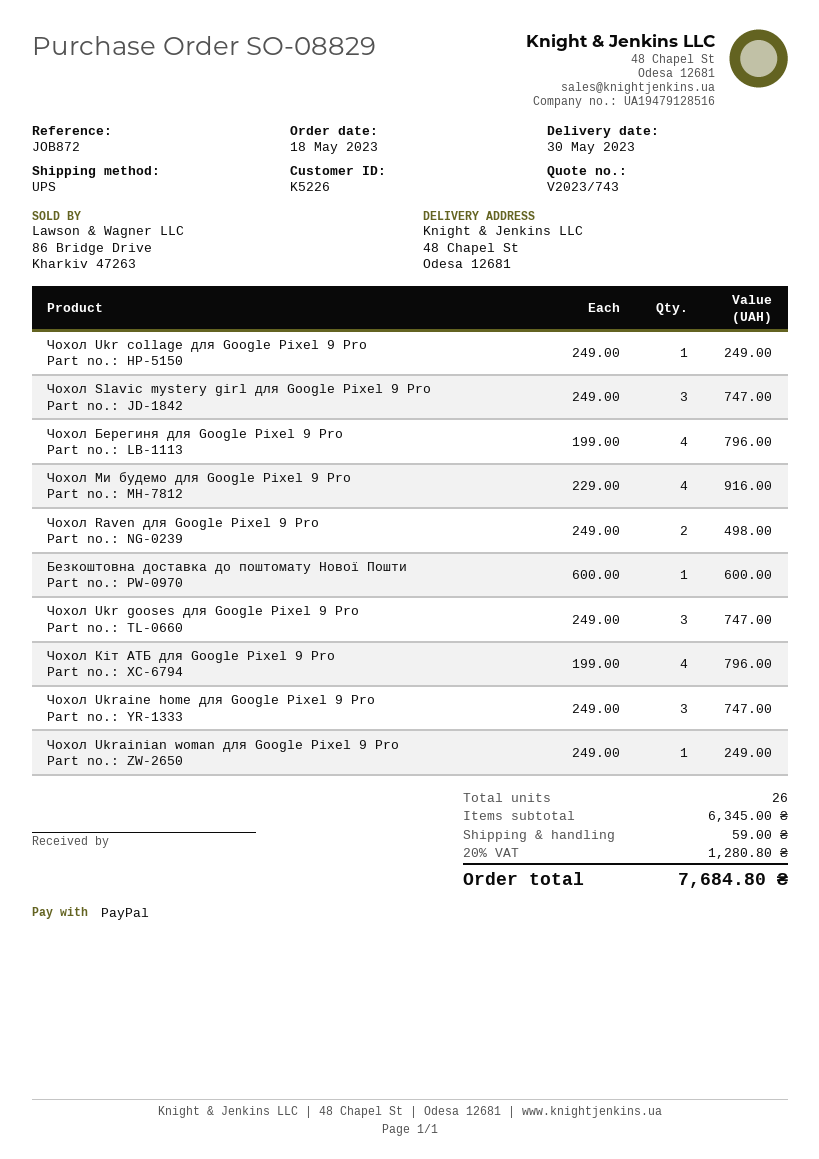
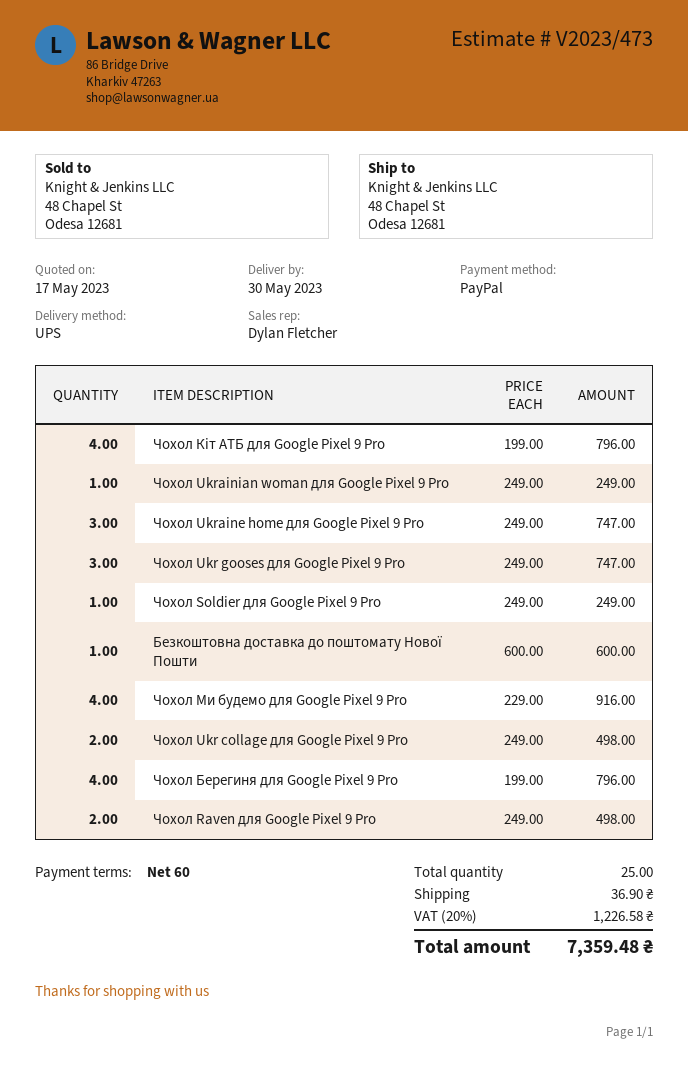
quote number: V2023/743 -> V2023/473
Чохол Ukr collage для Google Pixel 9 Pro: 1 x 249.00 = 249.00 -> 2 x 249.00 = 498.00
Чохол Slavic mystery girl для Google Pixel 9 Pro: 3 x 249.00 = 747.00 -> none
Чохол Soldier для Google Pixel 9 Pro: none -> 1 x 249.00 = 249.00
total quantity: 26 -> 25
shipping: 59.00 -> 36.90
tax: 20% = 1280.80 -> 20% = 1226.58
total: 7684.80 -> 7359.48

